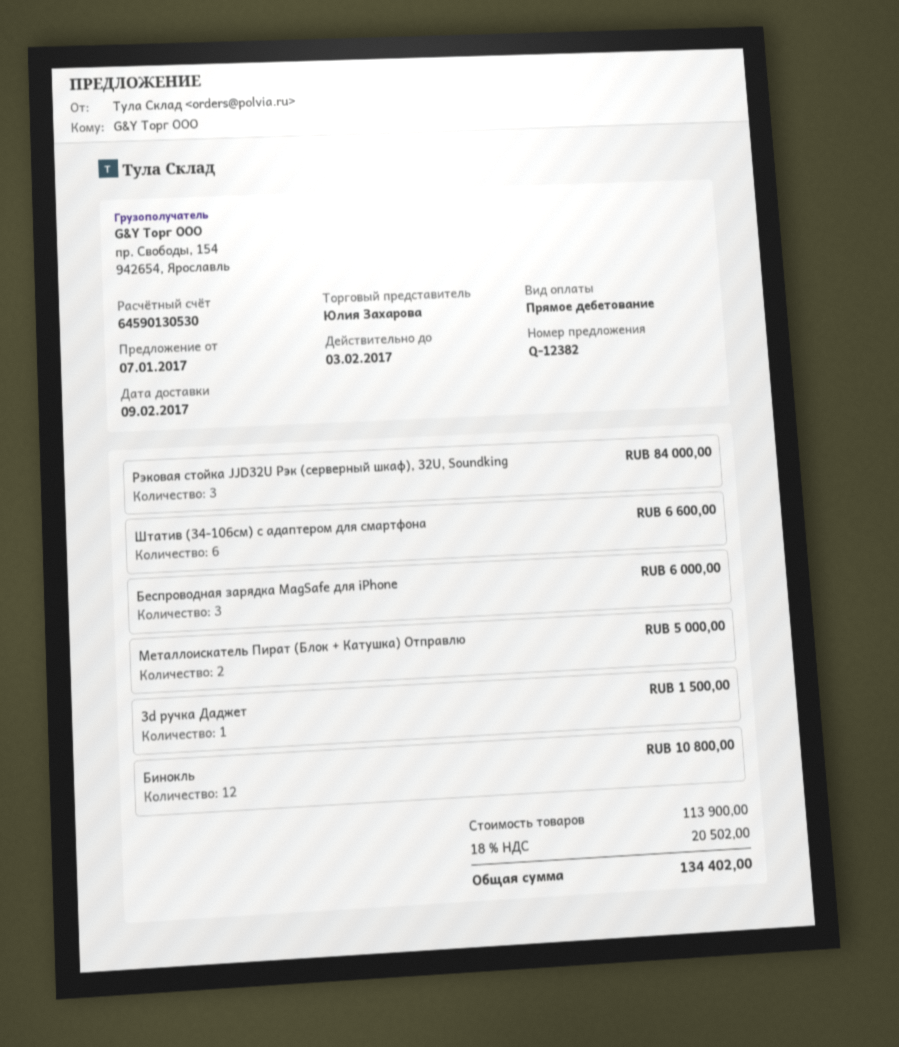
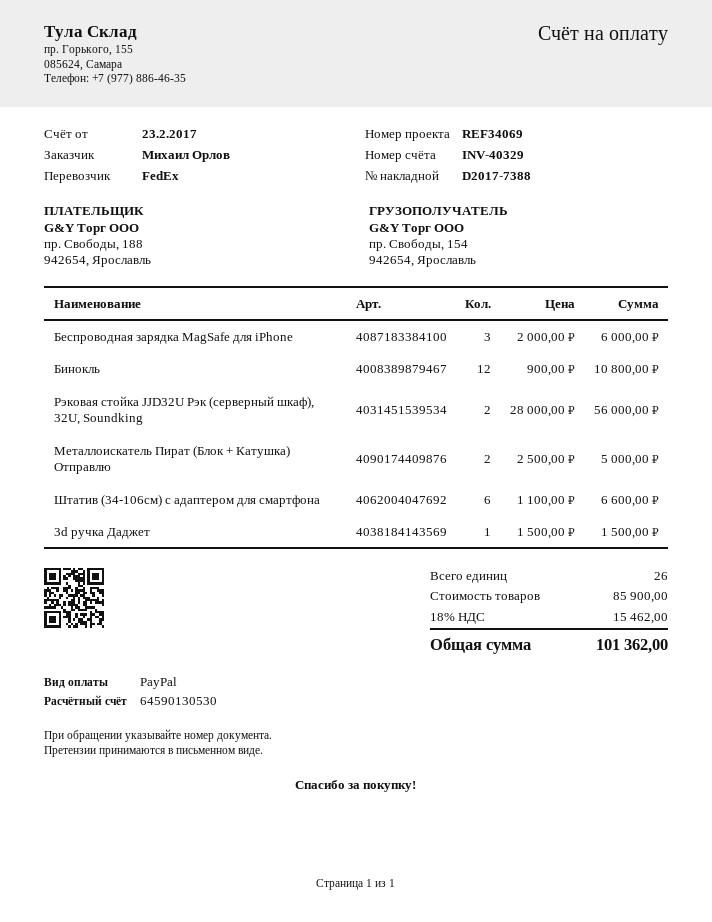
payment method: direct debit -> PayPal
Рэковая стойка JJD32U Рэк (серверный шкаф), 32U, Soundking: 3 for 84000.00 -> 2 for 56000.00
subtotal: 113900.00 -> 85900.00
tax: 18% = 20502.00 -> 18% = 15462.00
total: 134402.00 -> 101362.00

